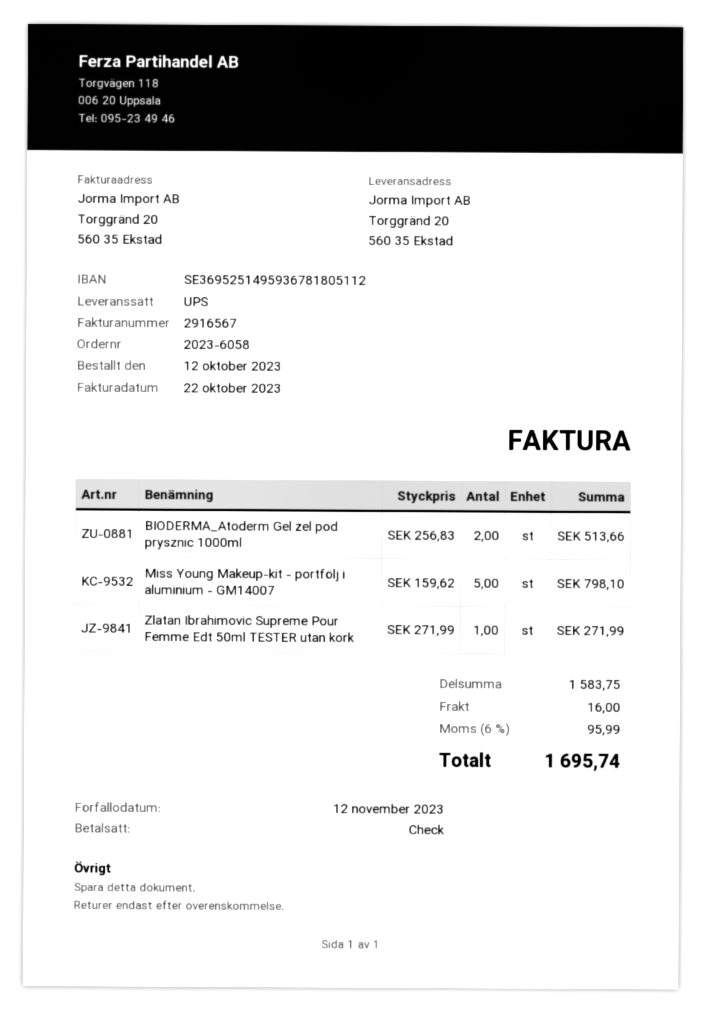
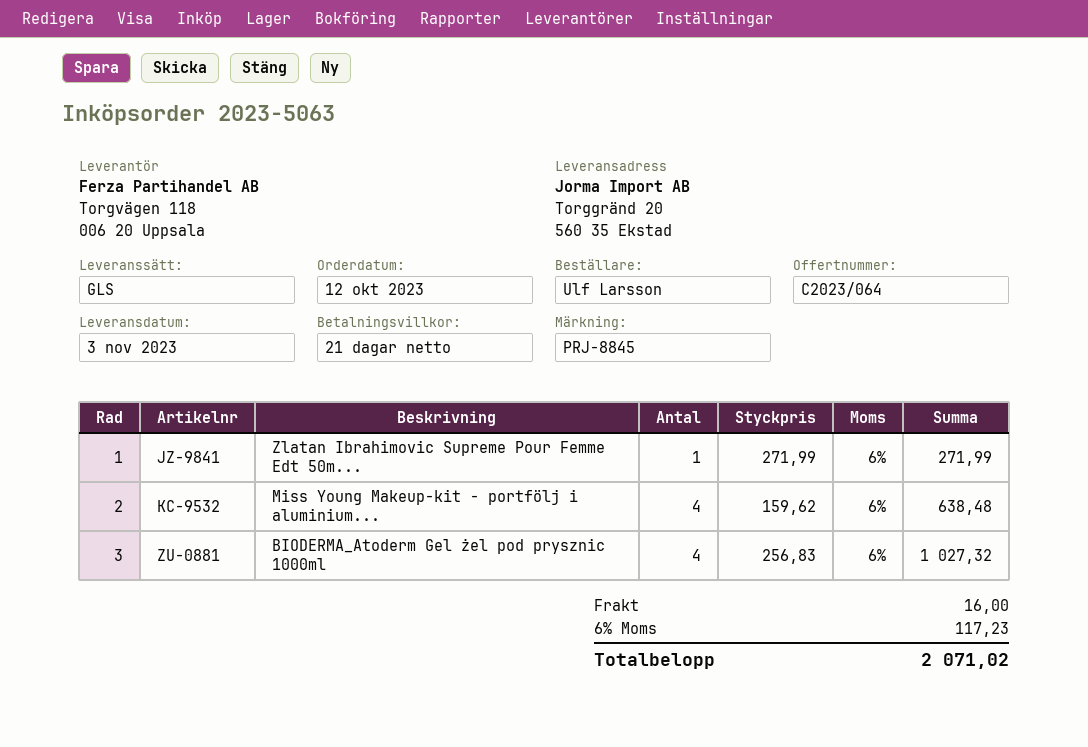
order number: 2023-6058 -> 2023-5063
shipping method: UPS -> GLS
BIODERMA_Atoderm Gel żel pod prysznic 1000ml: 2 x 256.83 = 513.66 -> 4 x 256.83 = 1027.32
Miss Young Makeup-kit - portfölj i aluminium - GM14007: 5 x 159.62 = 798.10 -> 4 x 159.62 = 638.48
tax: 6% = 95.99 -> 6% = 117.23
total: 1695.74 -> 2071.02

